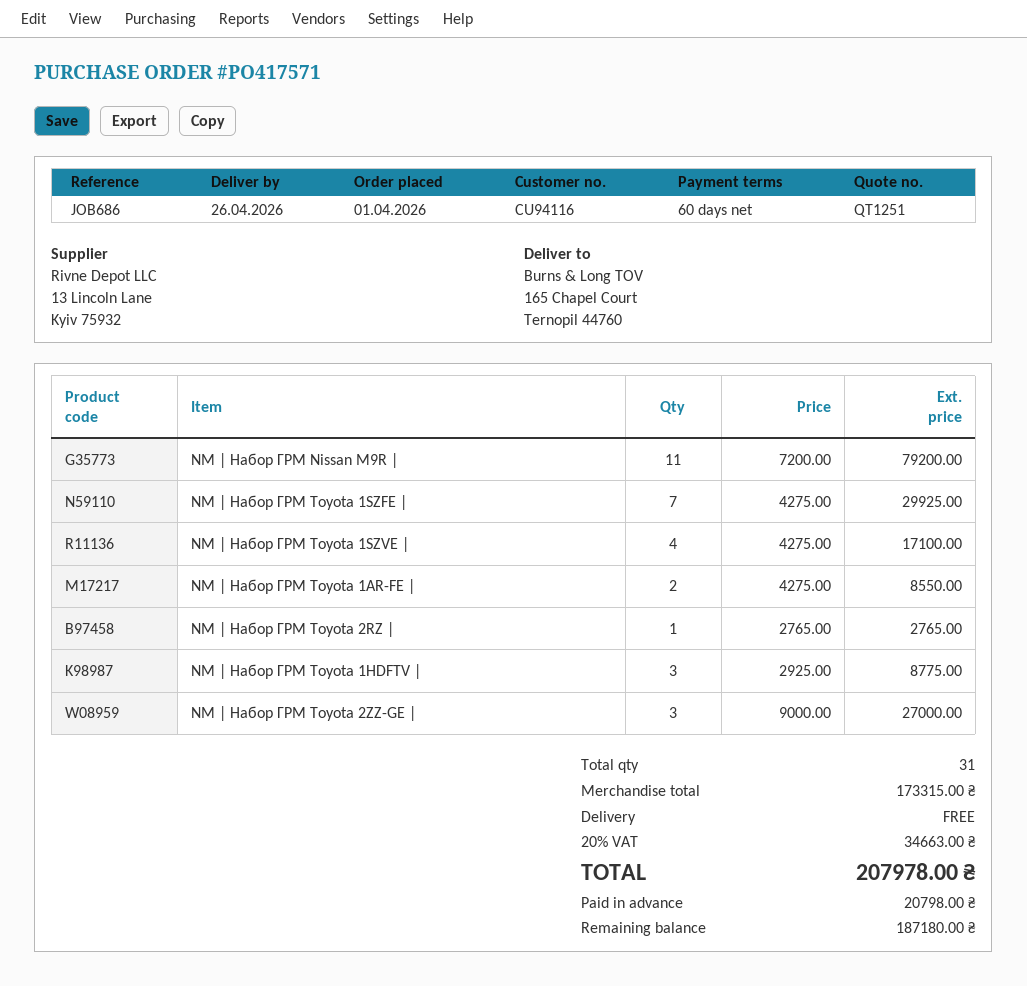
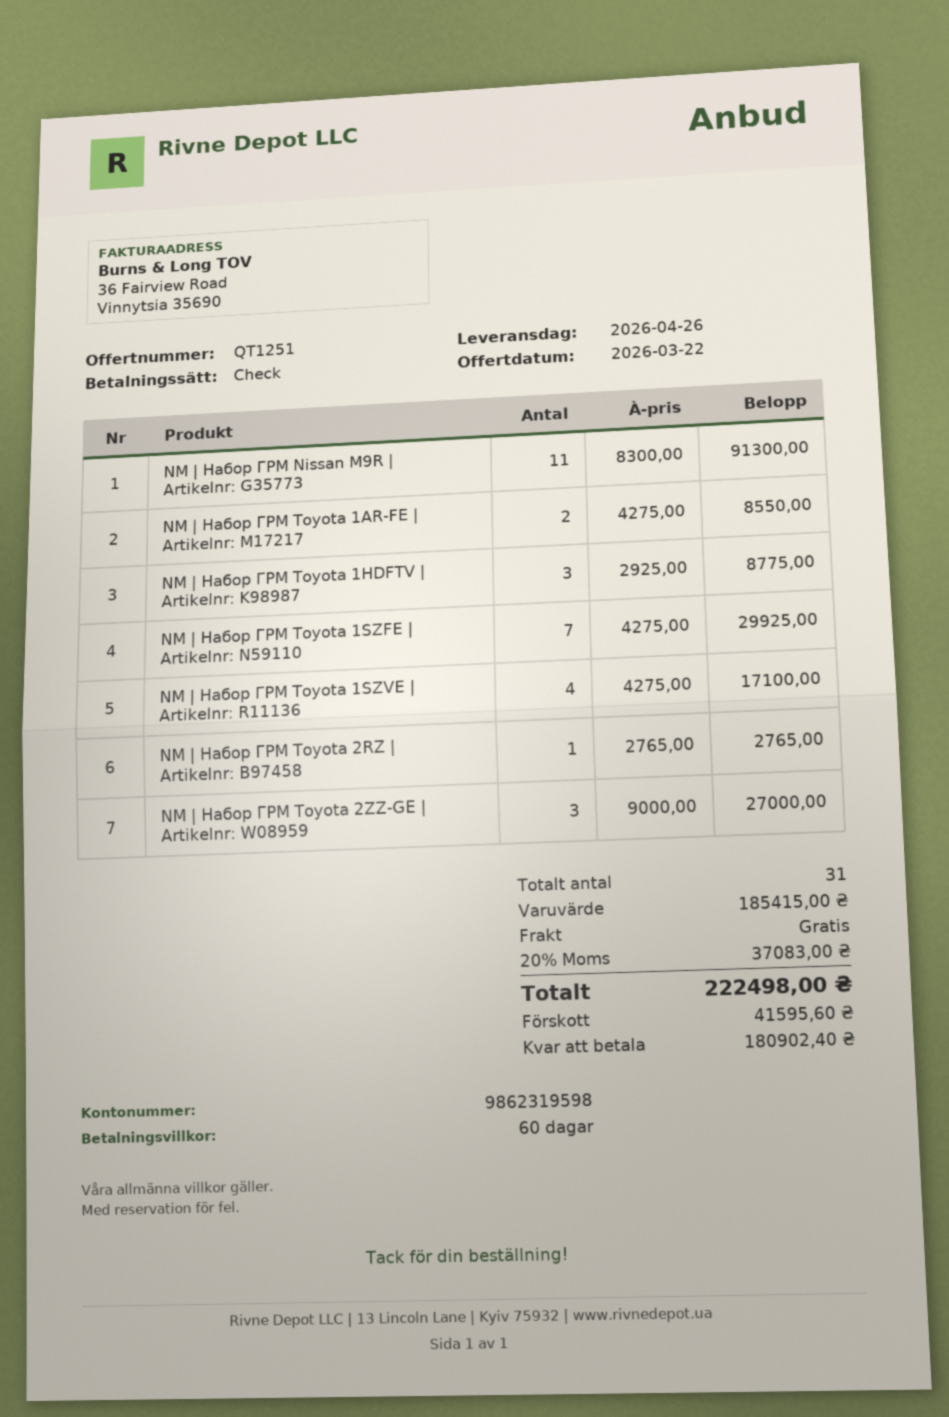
NM | Набор ГРМ Nissan M9R |: 11 x 7200.00 = 79200.00 -> 11 x 8300.00 = 91300.00
subtotal: 173315.00 -> 185415.00
tax: 20% = 34663.00 -> 20% = 37083.00
total: 207978.00 -> 222498.00
deposit: 20798.00 -> 41595.60
balance: 187180.00 -> 180902.40

